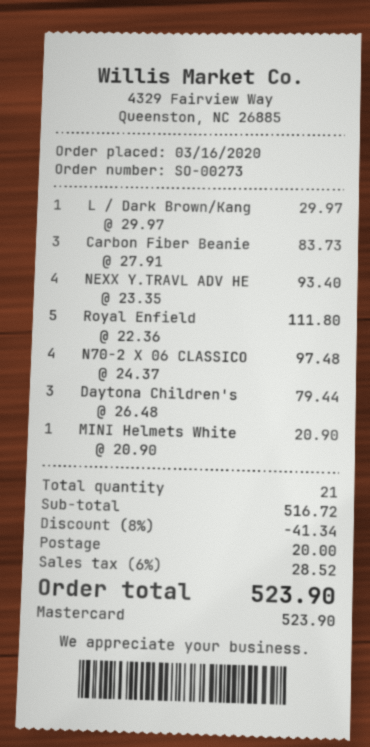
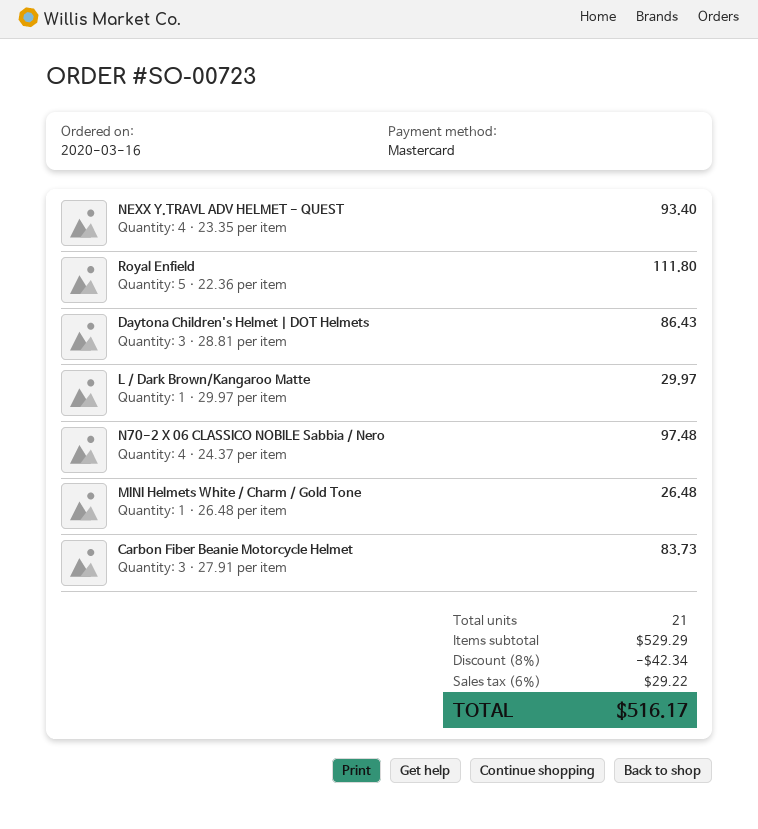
order number: SO-00273 -> SO-00723
Daytona Children's: 3 x 26.48 = 79.44 -> 3 x 28.81 = 86.43
MINI Helmets White: 1 x 20.90 = 20.90 -> 1 x 26.48 = 26.48
subtotal: 516.72 -> 529.29
discount: 8% = 41.34 -> 8% = 42.34
shipping: 20.00 -> none
tax: 6% = 28.52 -> 6% = 29.22
total: 523.90 -> 516.17

